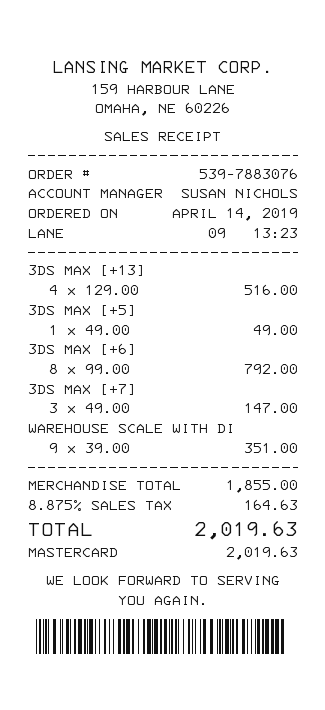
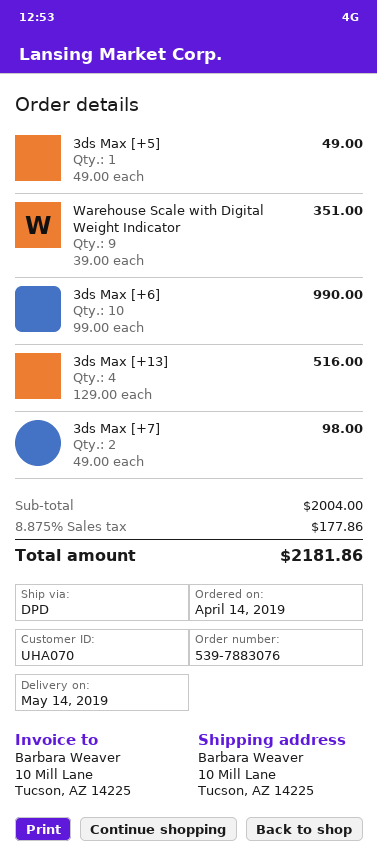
3DS MAX [+6]: 8 x 99.00 = 792.00 -> 10 x 99.00 = 990.00
3DS MAX [+7]: 3 x 49.00 = 147.00 -> 2 x 49.00 = 98.00
subtotal: 1855.00 -> 2004.00
tax: 8.875% = 164.63 -> 8.875% = 177.86
total: 2019.63 -> 2181.86

